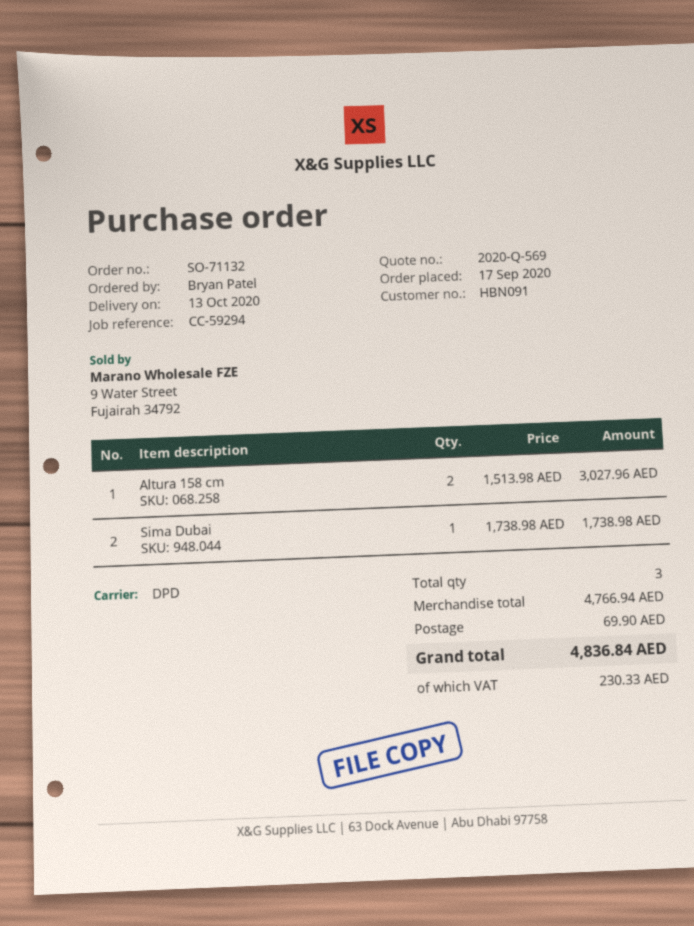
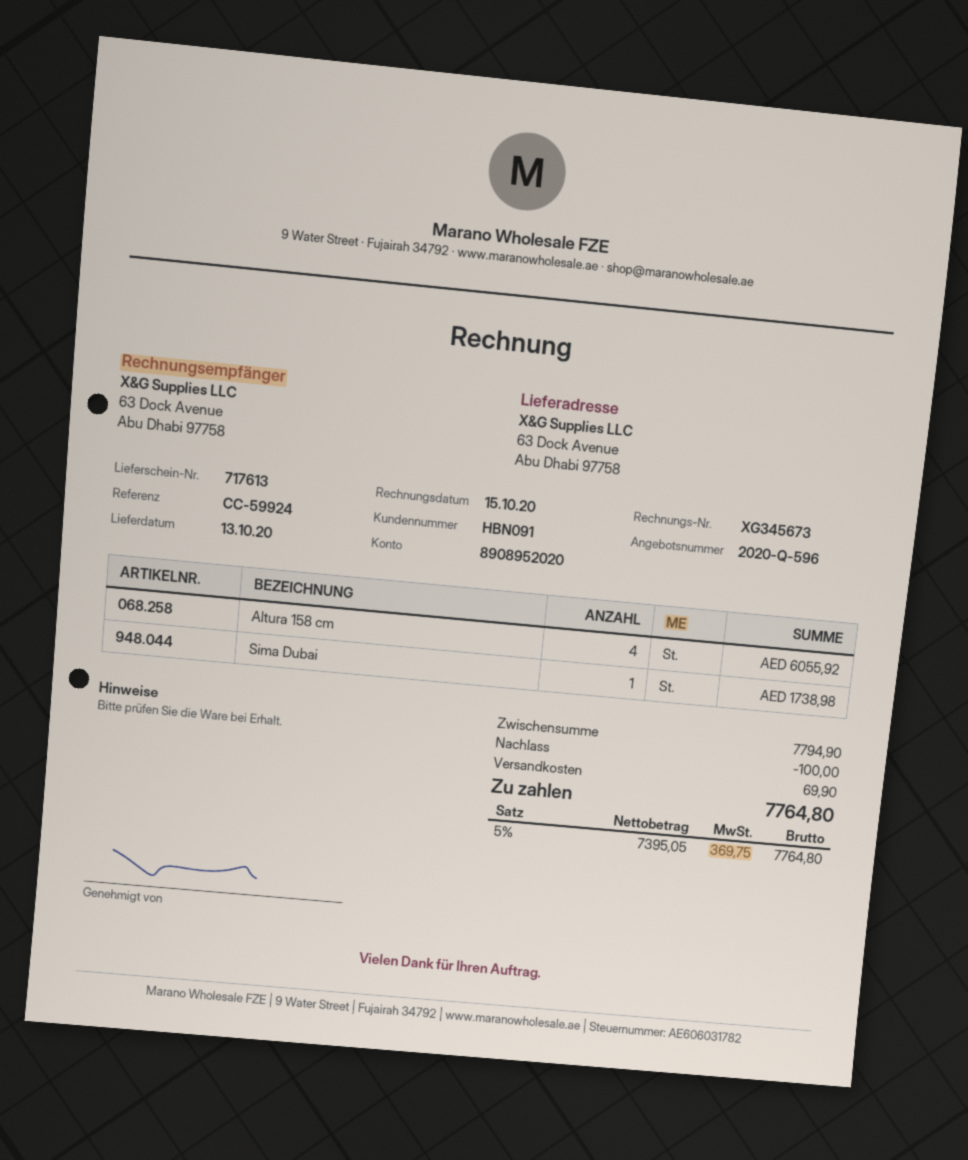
quote number: 2020-Q-569 -> 2020-Q-596
reference: CC-59294 -> CC-59924
Altura 158 cm: 2 for 3027.96 -> 4 for 6055.92
subtotal: 4766.94 -> 7794.90
discount: none -> 100.00
tax: 230.33 -> 369.75
total: 4836.84 -> 7764.80

